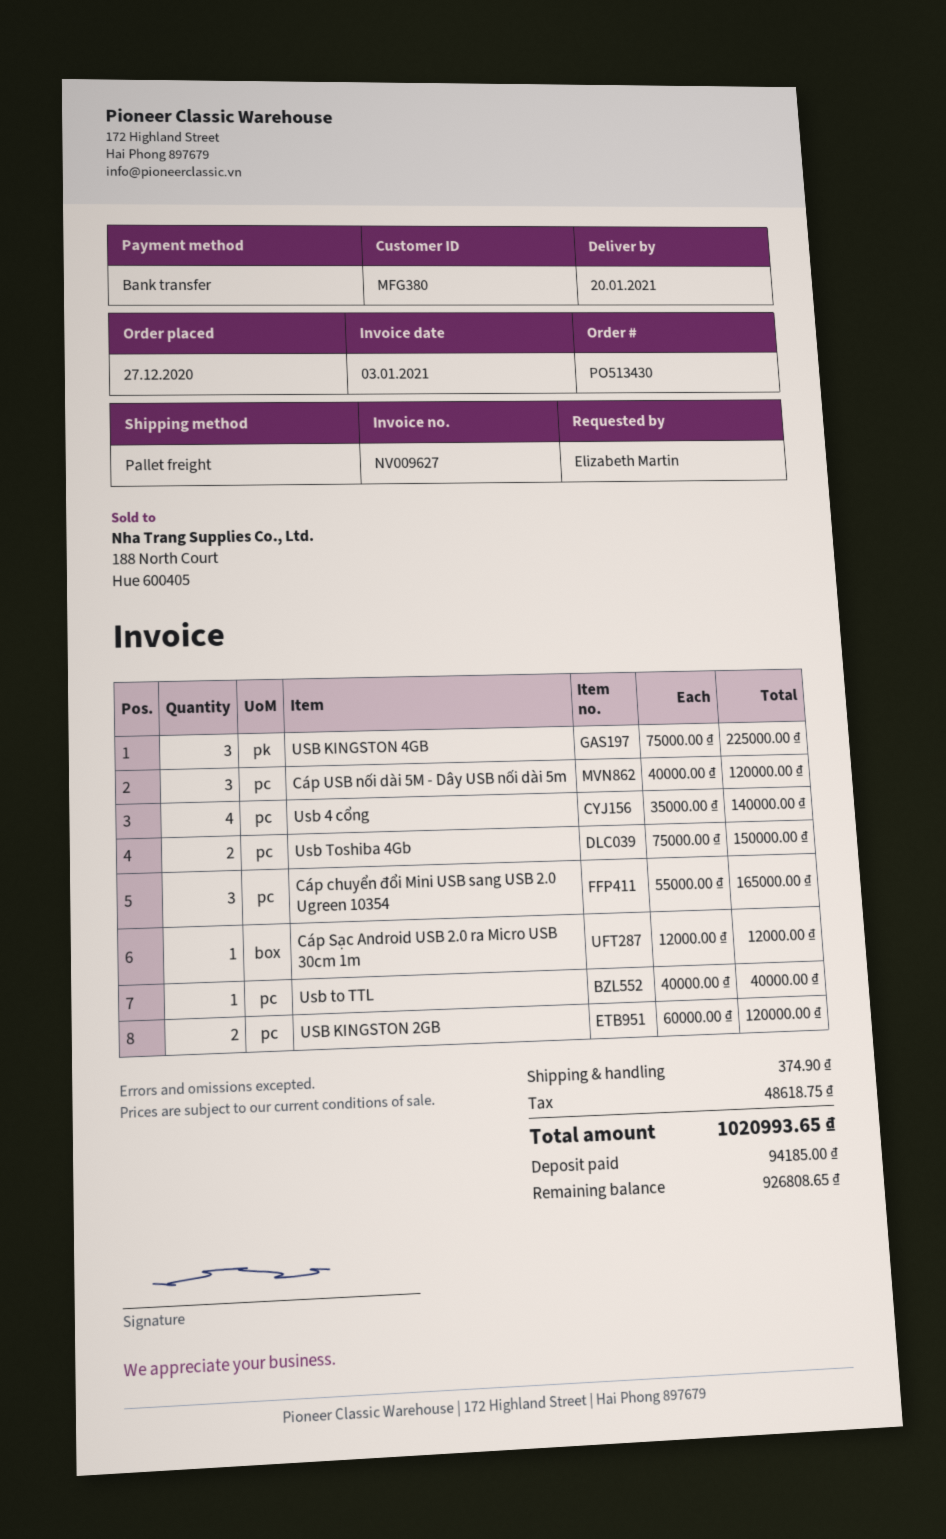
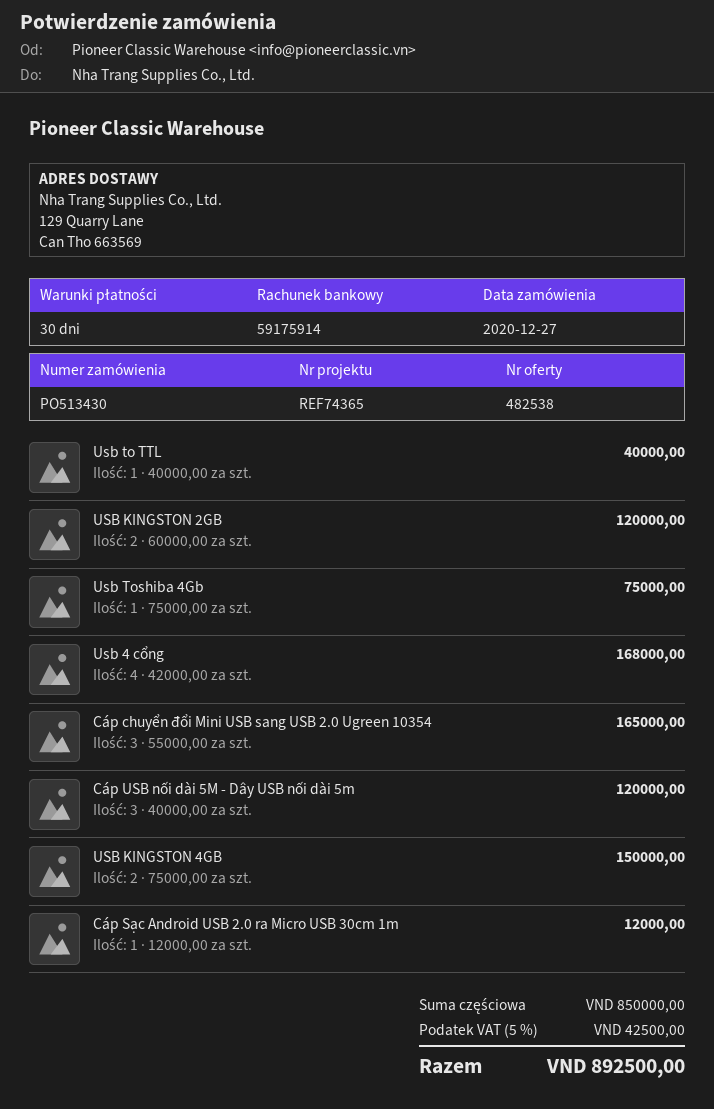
USB KINGSTON 4GB: 3 x 75000.00 = 225000.00 -> 2 x 75000.00 = 150000.00
Usb 4 cổng: 4 x 35000.00 = 140000.00 -> 4 x 42000.00 = 168000.00
Usb Toshiba 4Gb: 2 x 75000.00 = 150000.00 -> 1 x 75000.00 = 75000.00
shipping: 374.90 -> none
tax: 48618.75 -> 42500.00
total: 1020993.65 -> 892500.00

